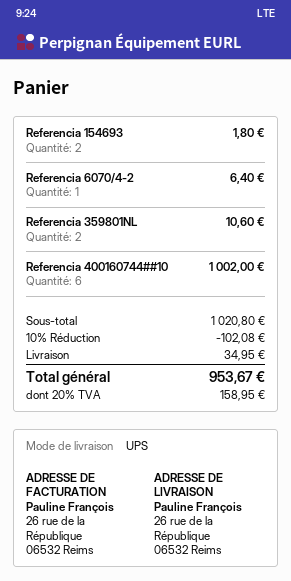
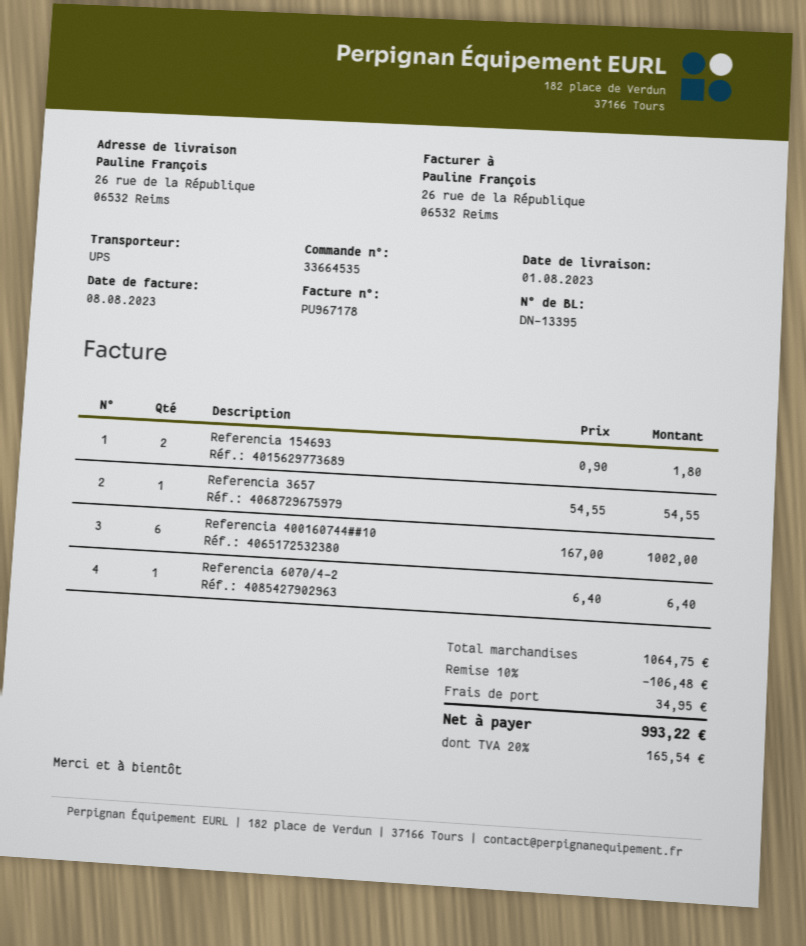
Referencia 359801NL: 2 for 10.60 -> none
Referencia 3657: none -> 1 for 54.55
subtotal: 1020.80 -> 1064.75
discount: 10% = 102.08 -> 10% = 106.48
tax: 20% = 158.95 -> 20% = 165.54
total: 953.67 -> 993.22

